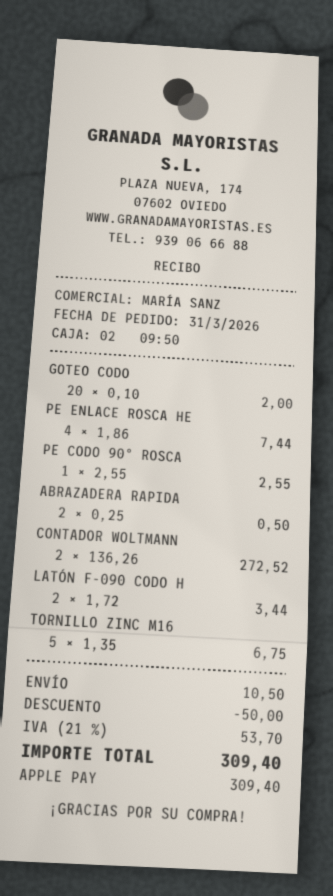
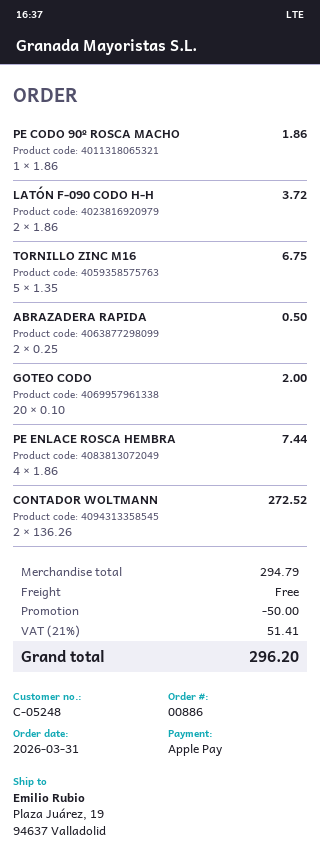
PE CODO 90º ROSCA: 1 x 2.55 = 2.55 -> 1 x 1.86 = 1.86
LATÓN F-090 CODO H: 2 x 1.72 = 3.44 -> 2 x 1.86 = 3.72
shipping: 10.50 -> 0.00
tax: 21% = 53.70 -> 21% = 51.41
total: 309.40 -> 296.20

